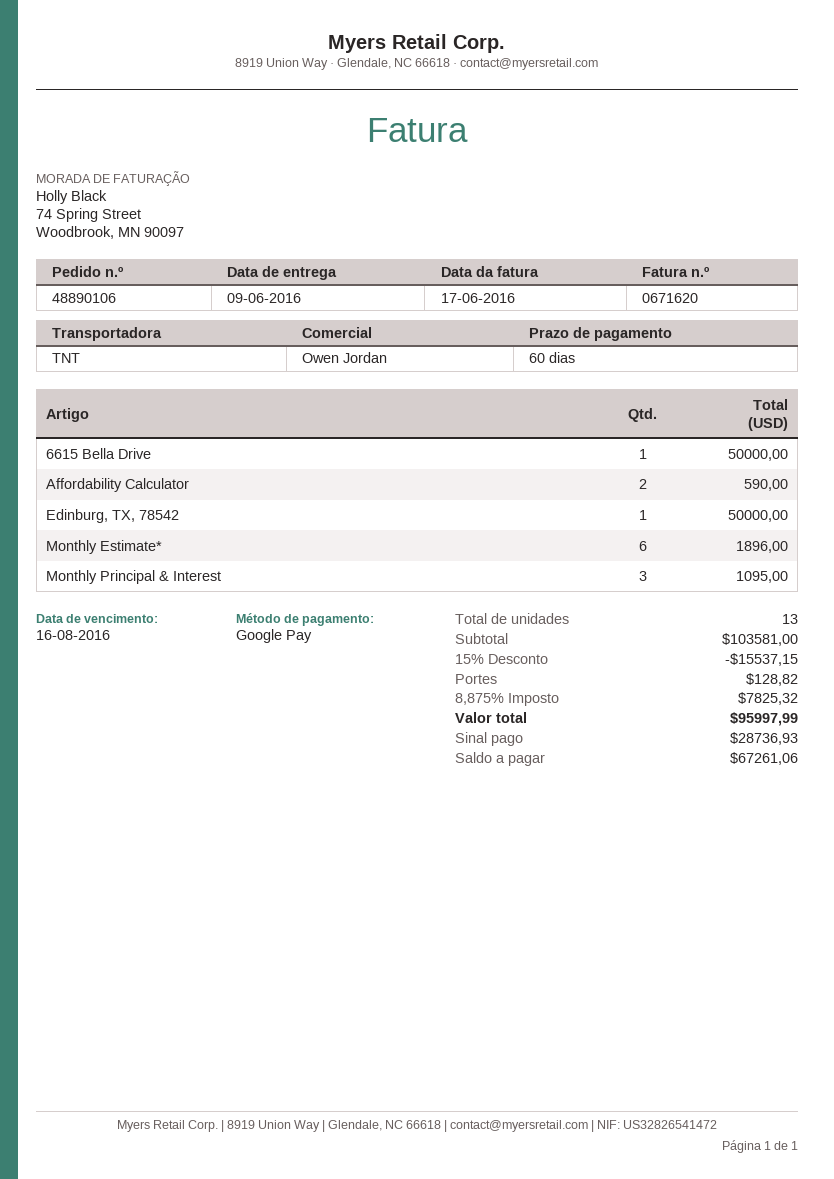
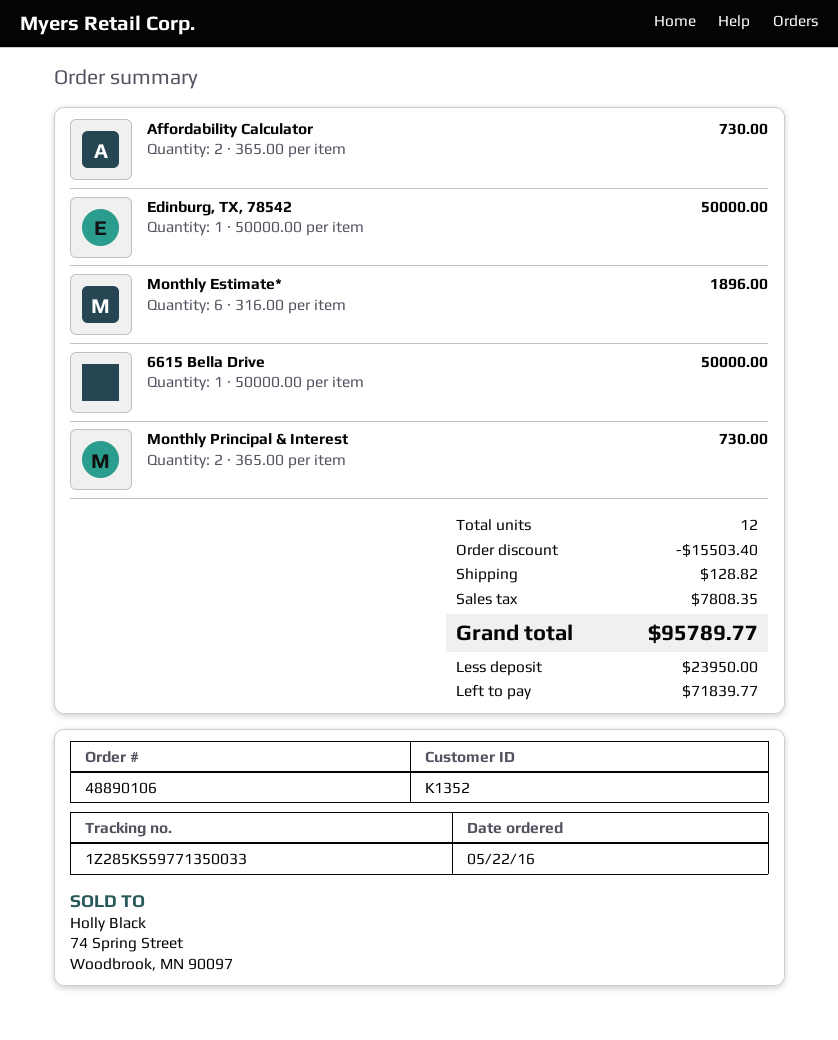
Affordability Calculator: 2 for 590.00 -> 2 for 730.00
Monthly Principal & Interest: 3 for 1095.00 -> 2 for 730.00
total quantity: 13 -> 12
discount: 15537.15 -> 15503.40
tax: 7825.32 -> 7808.35
total: 95997.99 -> 95789.77
deposit: 28736.93 -> 23950.00
balance: 67261.06 -> 71839.77

